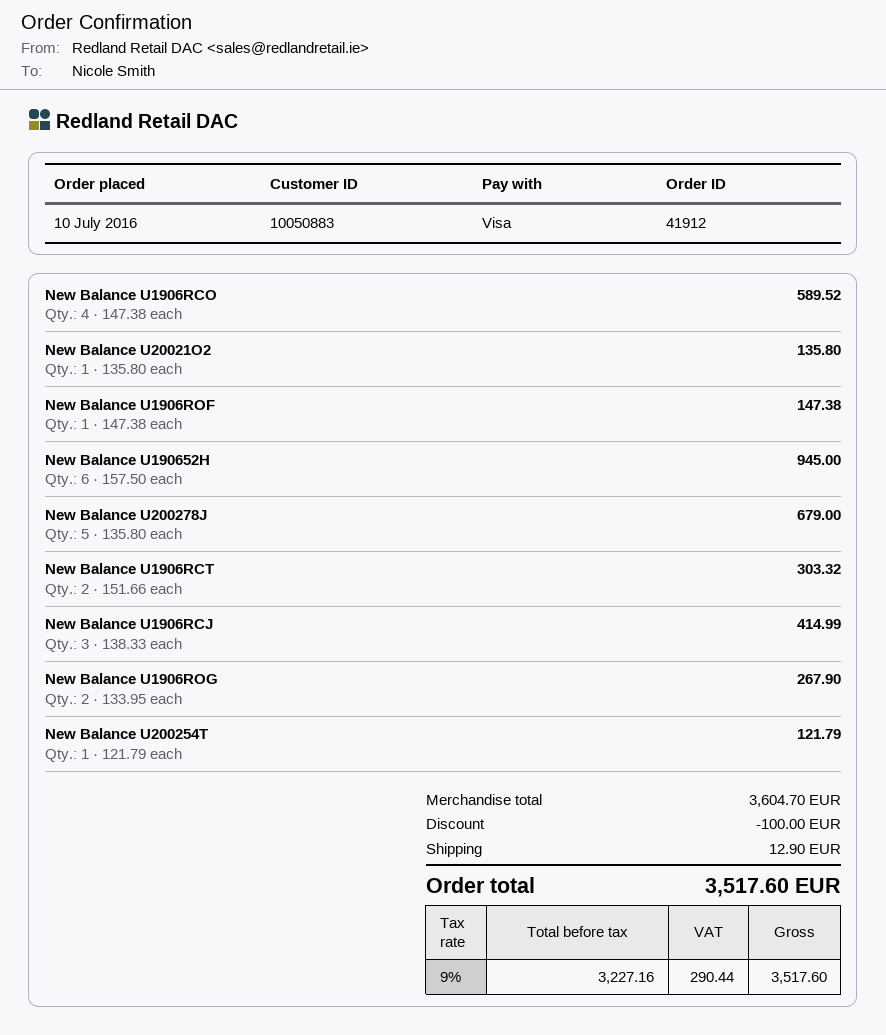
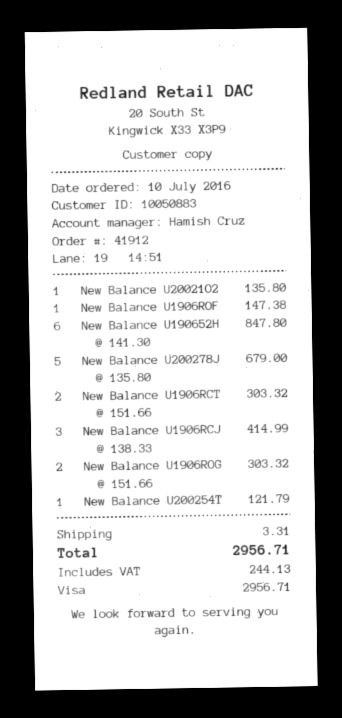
New Balance U1906RCO: 4 x 147.38 = 589.52 -> none
New Balance U190652H: 6 x 157.50 = 945.00 -> 6 x 141.30 = 847.80
New Balance U1906ROG: 2 x 133.95 = 267.90 -> 2 x 151.66 = 303.32
discount: 100.00 -> none
shipping: 12.90 -> 3.31
tax: 290.44 -> 244.13
total: 3517.60 -> 2956.71

